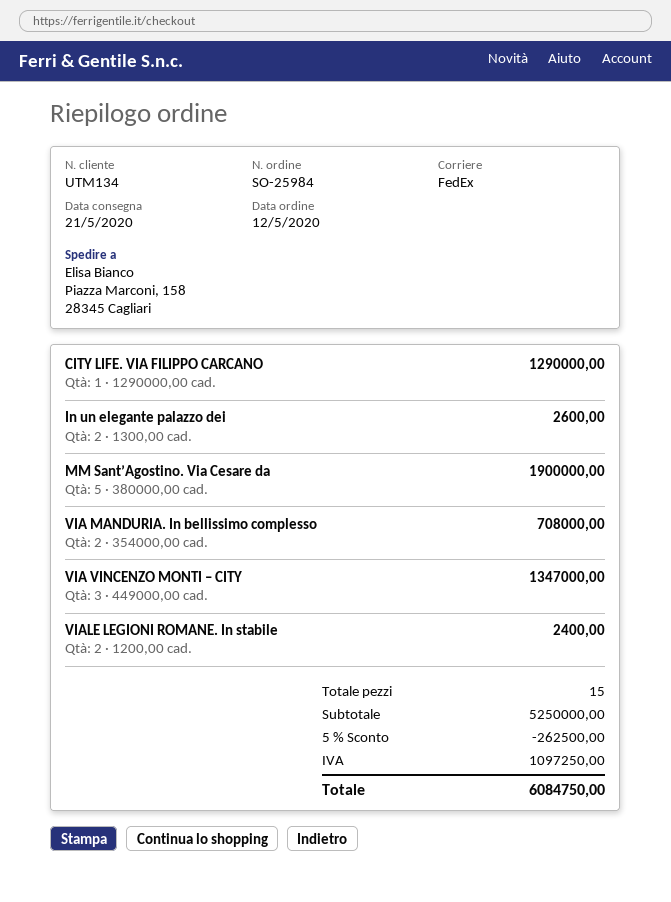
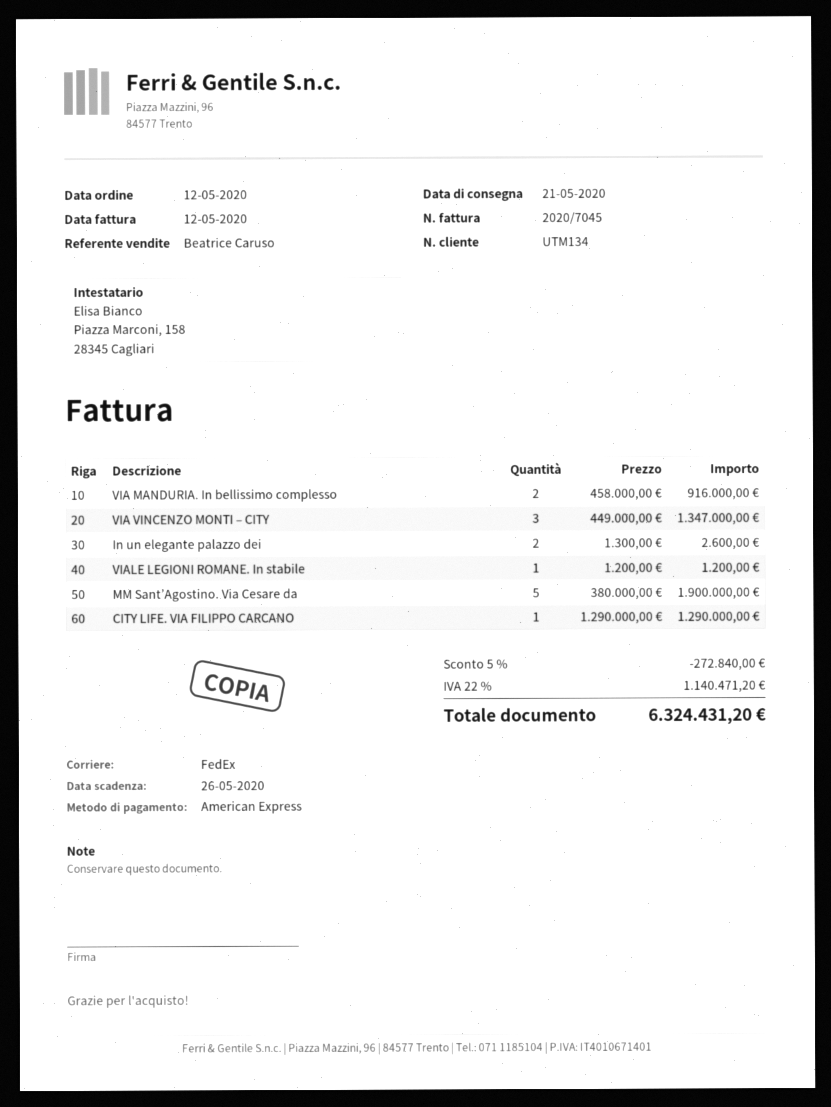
VIA MANDURIA. In bellissimo complesso: 2 x 354000.00 = 708000.00 -> 2 x 458000.00 = 916000.00
VIALE LEGIONI ROMANE. In stabile: 2 x 1200.00 = 2400.00 -> 1 x 1200.00 = 1200.00
discount: 5% = 262500.00 -> 5% = 272840.00
tax: 1097250.00 -> 1140471.20
total: 6084750.00 -> 6324431.20

